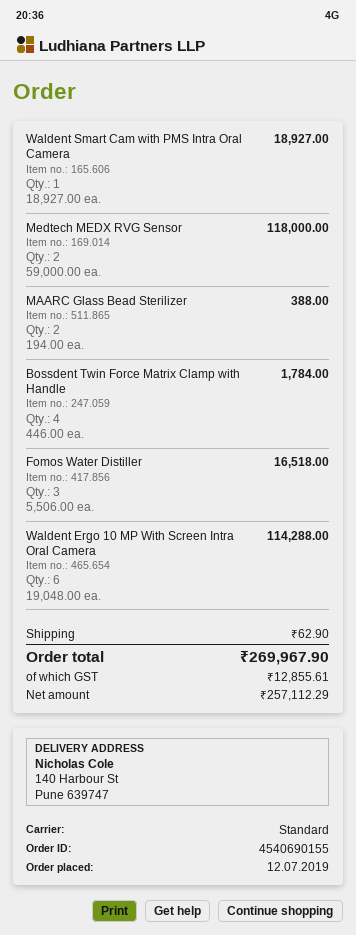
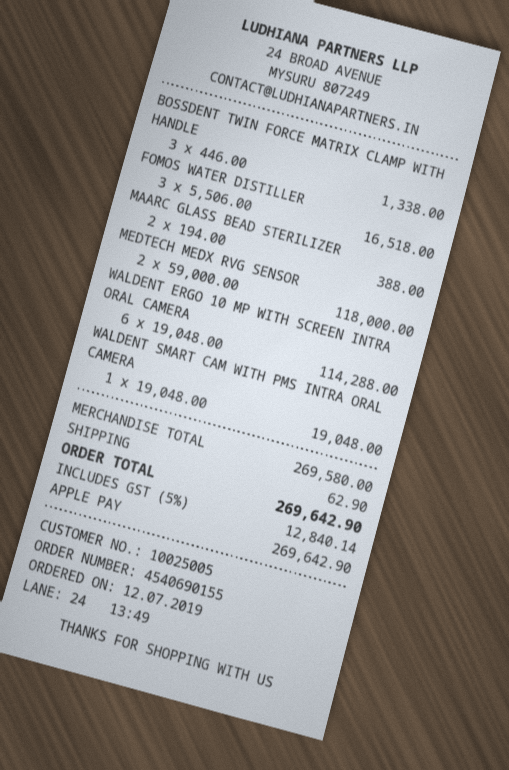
Waldent Smart Cam with PMS Intra Oral Camera: 1 x 18927.00 = 18927.00 -> 1 x 19048.00 = 19048.00
Bossdent Twin Force Matrix Clamp with Handle: 4 x 446.00 = 1784.00 -> 3 x 446.00 = 1338.00
tax: 12855.61 -> 12840.14
total: 269967.90 -> 269642.90

